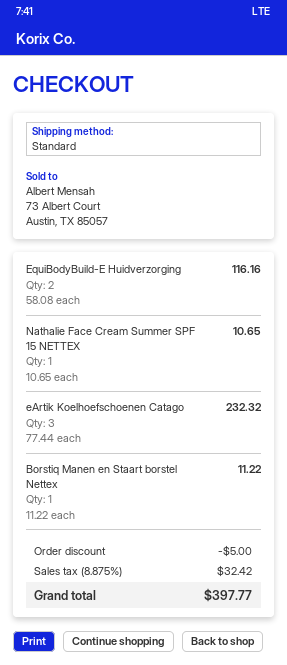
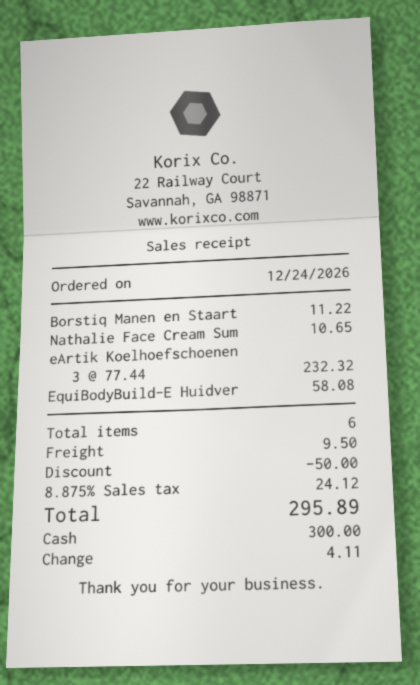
EquiBodyBuild-E Huidverzorging: 2 x 58.08 = 116.16 -> 1 x 58.08 = 58.08
discount: 5.00 -> 50.00
shipping: none -> 9.50
tax: 8.875% = 32.42 -> 8.875% = 24.12
total: 397.77 -> 295.89

